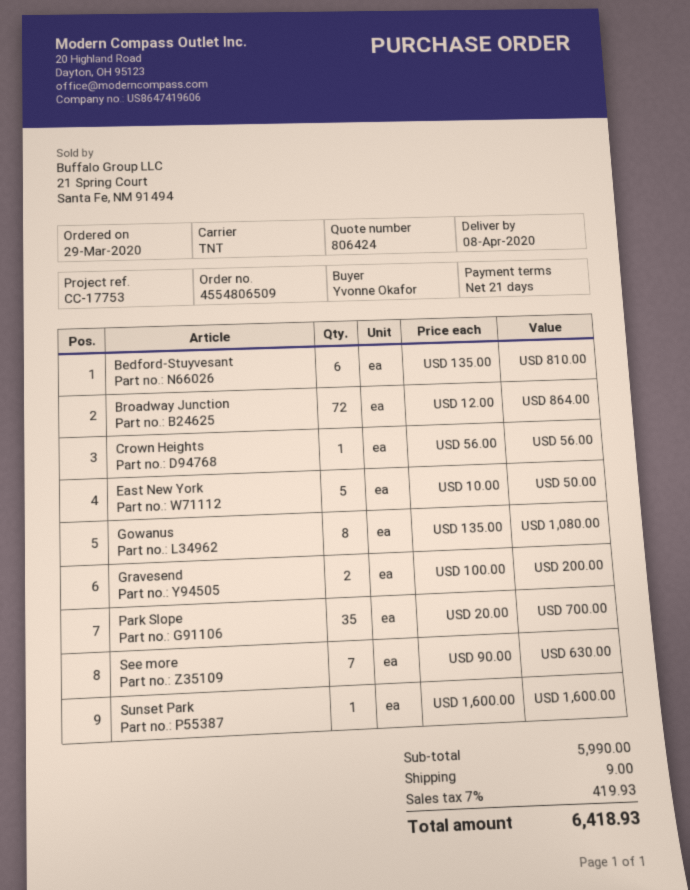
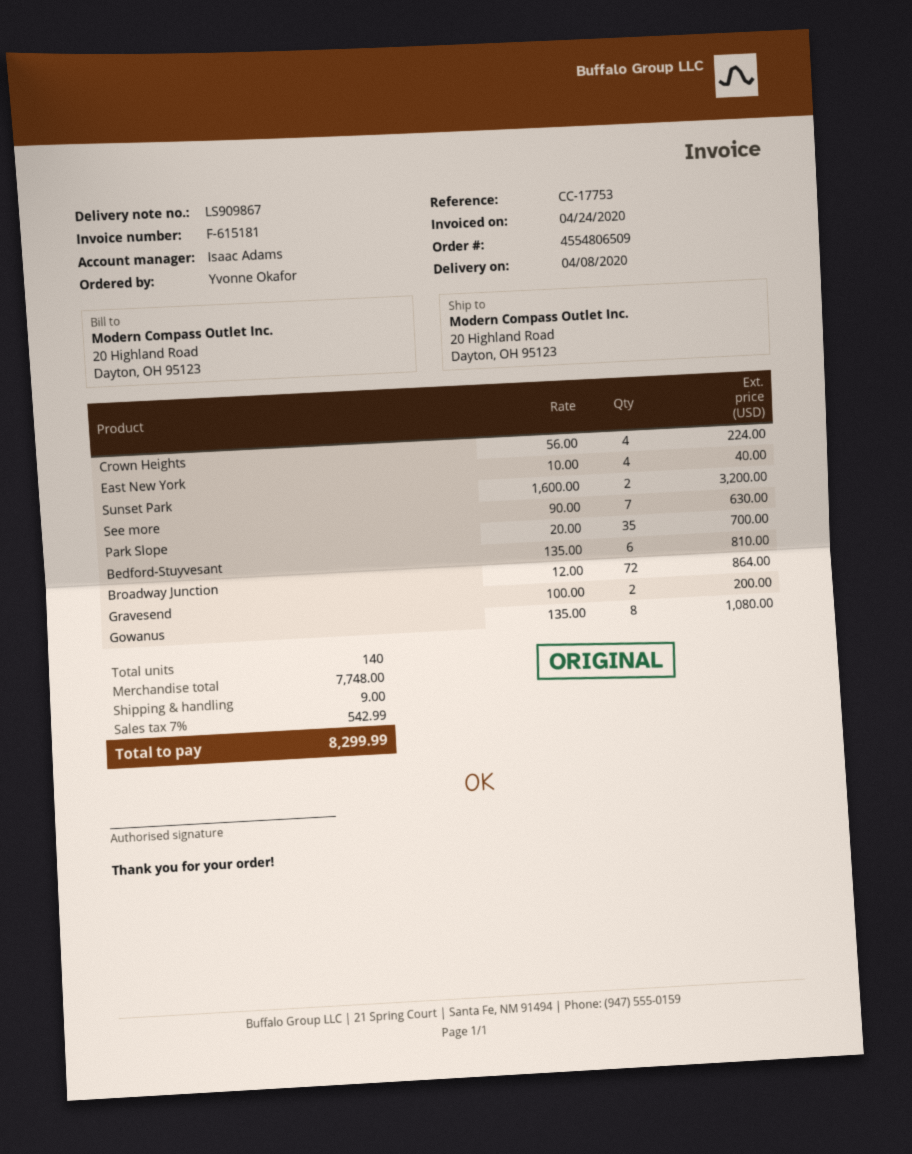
Crown Heights: 1 x 56.00 = 56.00 -> 4 x 56.00 = 224.00
East New York: 5 x 10.00 = 50.00 -> 4 x 10.00 = 40.00
Sunset Park: 1 x 1600.00 = 1600.00 -> 2 x 1600.00 = 3200.00
subtotal: 5990.00 -> 7748.00
tax: 7% = 419.93 -> 7% = 542.99
total: 6418.93 -> 8299.99

